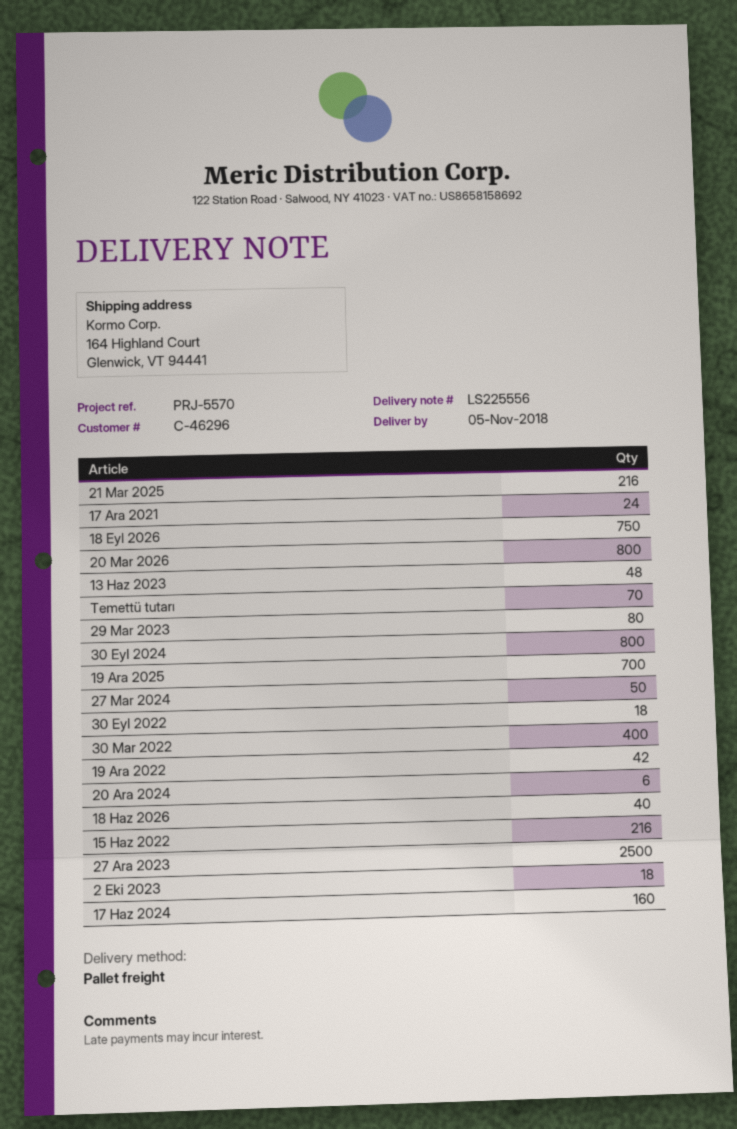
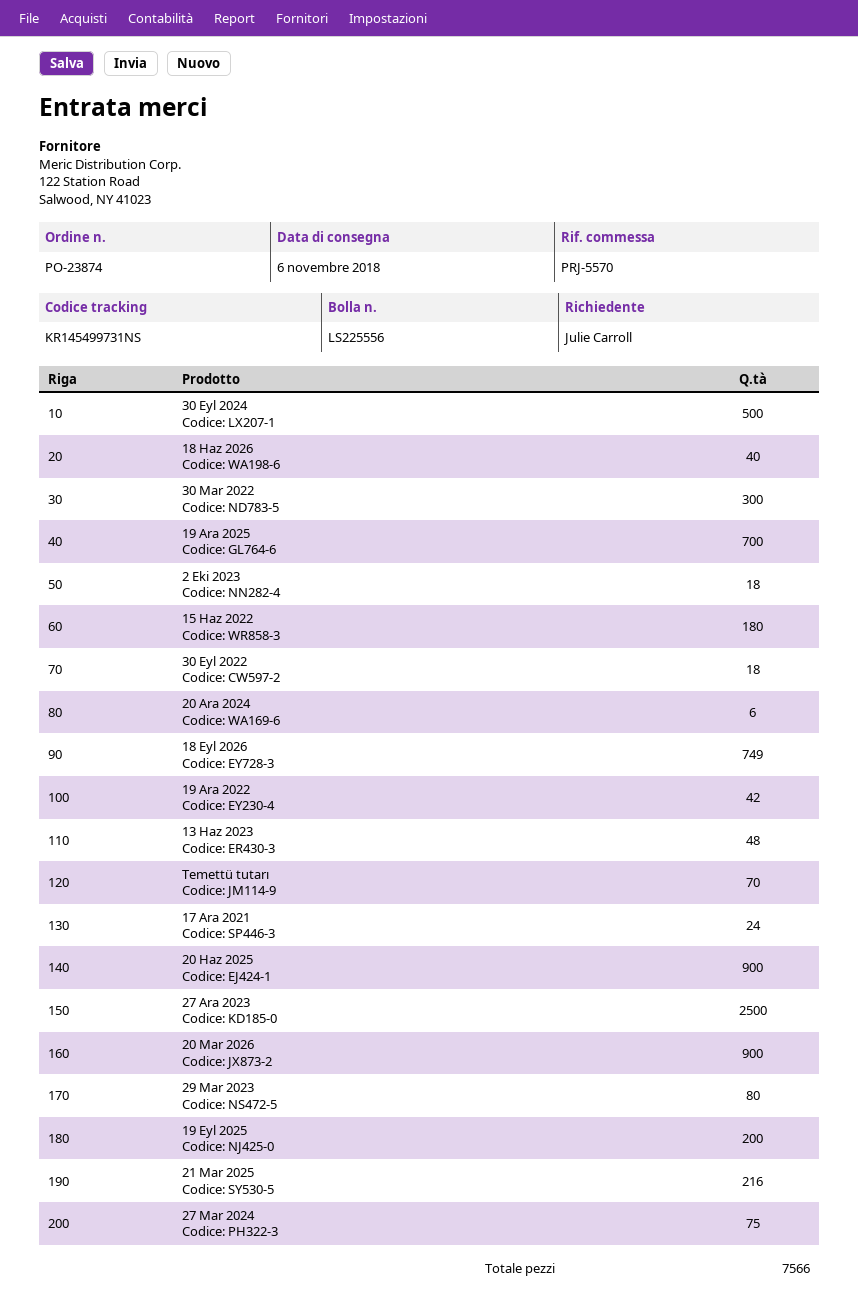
delivery date: 2018-11-05 -> 2018-11-06
18 Eyl 2026: 750 -> 749
20 Mar 2026: 800 -> 900
30 Eyl 2024: 800 -> 500
27 Mar 2024: 50 -> 75
30 Mar 2022: 400 -> 300
15 Haz 2022: 216 -> 180
17 Haz 2024: 160 -> none
20 Haz 2025: none -> 900
19 Eyl 2025: none -> 200

